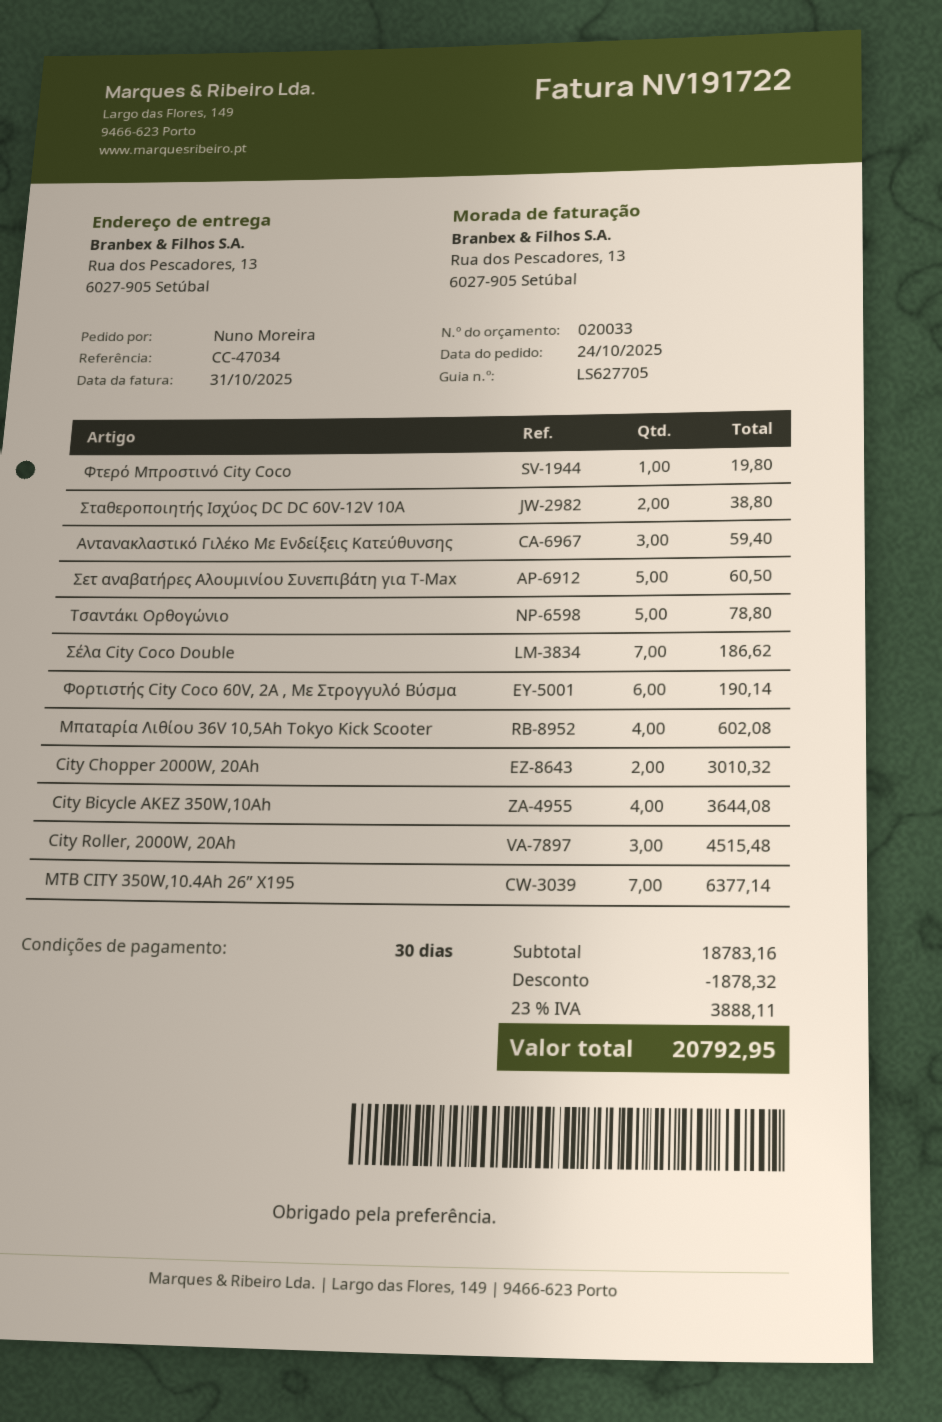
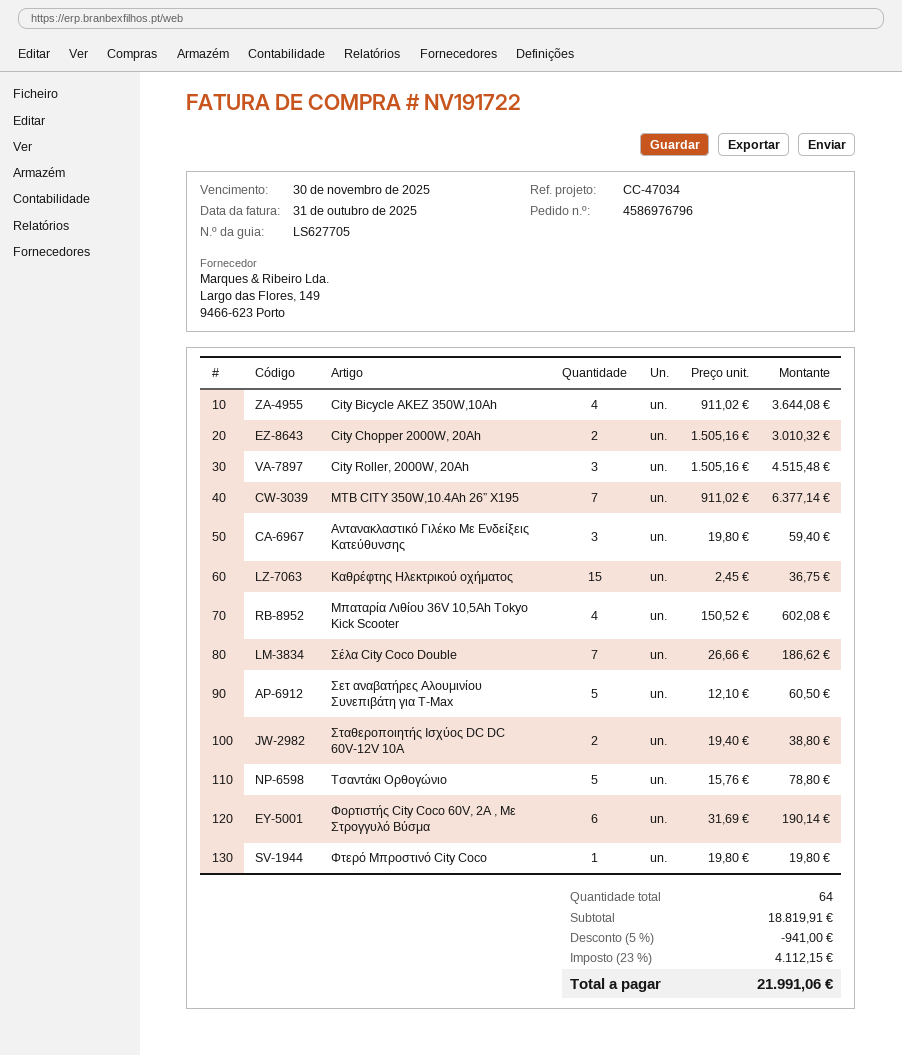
Καθρέφτης Ηλεκτρικού οχήματος: none -> 15 for 36.75
subtotal: 18783.16 -> 18819.91
discount: 1878.32 -> 941.00
tax: 23% = 3888.11 -> 23% = 4112.15
total: 20792.95 -> 21991.06

